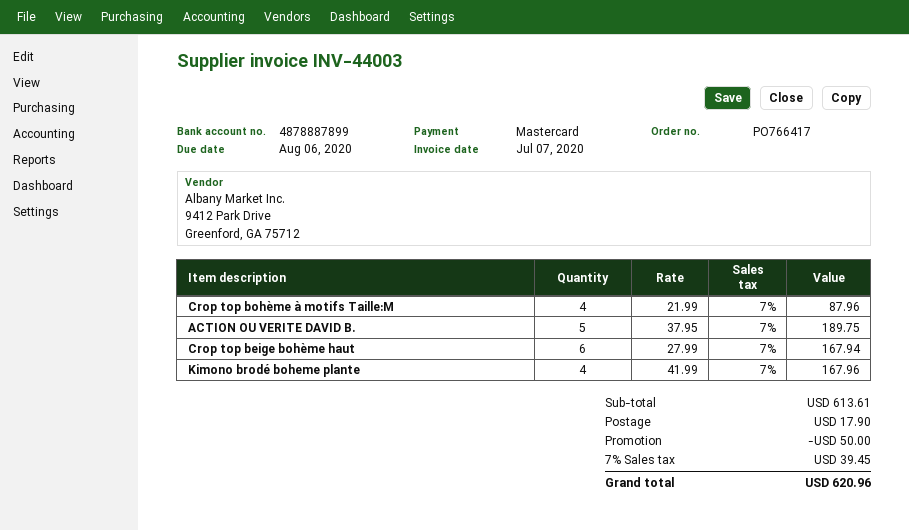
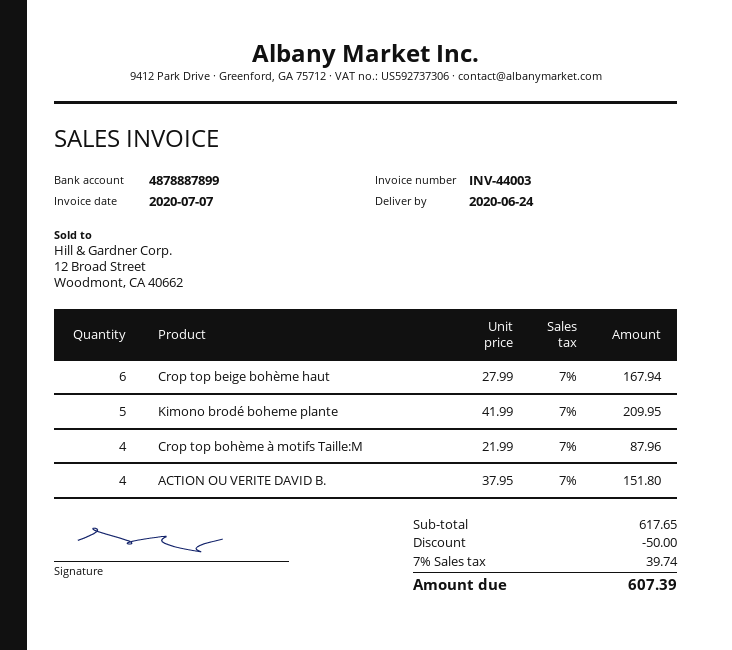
ACTION OU VERITE DAVID B.: 5 x 37.95 = 189.75 -> 4 x 37.95 = 151.80
Kimono brodé boheme plante: 4 x 41.99 = 167.96 -> 5 x 41.99 = 209.95
subtotal: 613.61 -> 617.65
shipping: 17.90 -> none
tax: 7% = 39.45 -> 7% = 39.74
total: 620.96 -> 607.39

